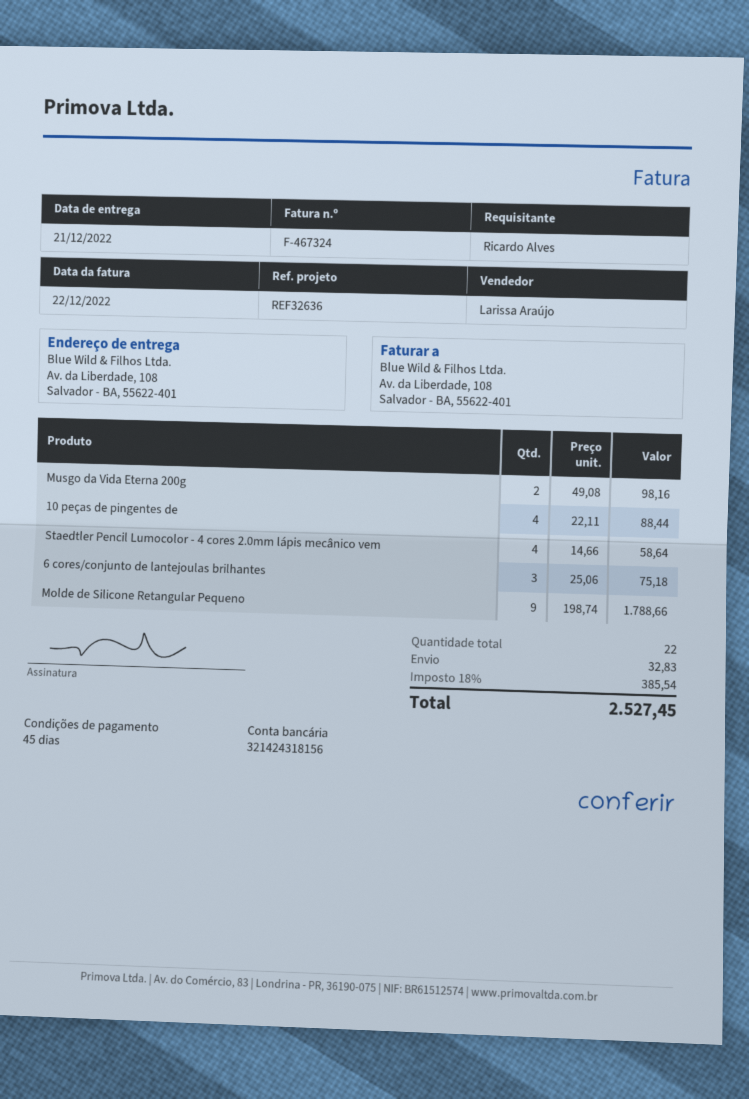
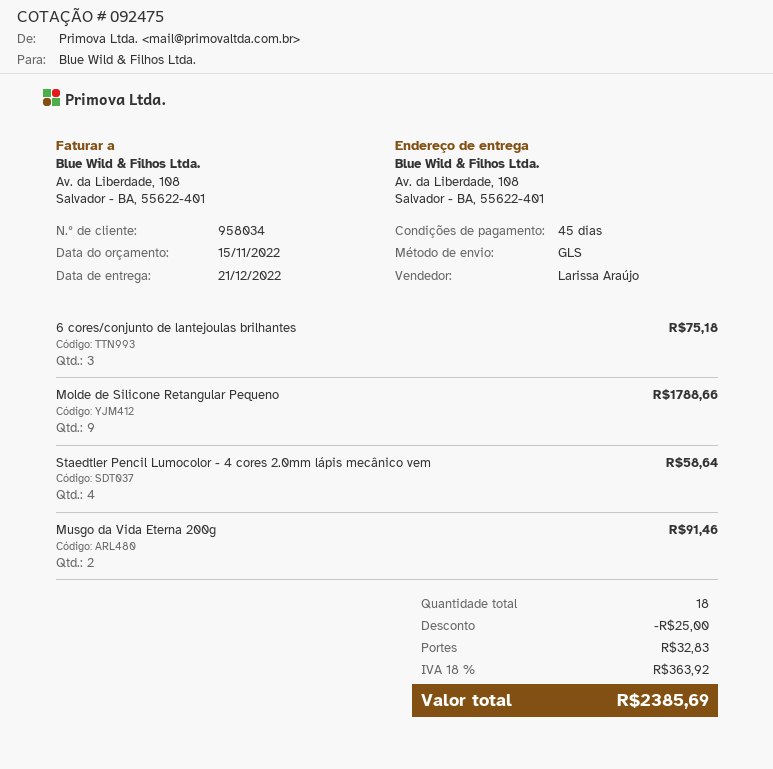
Musgo da Vida Eterna 200g: 2 for 98.16 -> 2 for 91.46
10 peças de pingentes de: 4 for 88.44 -> none
total quantity: 22 -> 18
discount: none -> 25.00
tax: 18% = 385.54 -> 18% = 363.92
total: 2527.45 -> 2385.69

